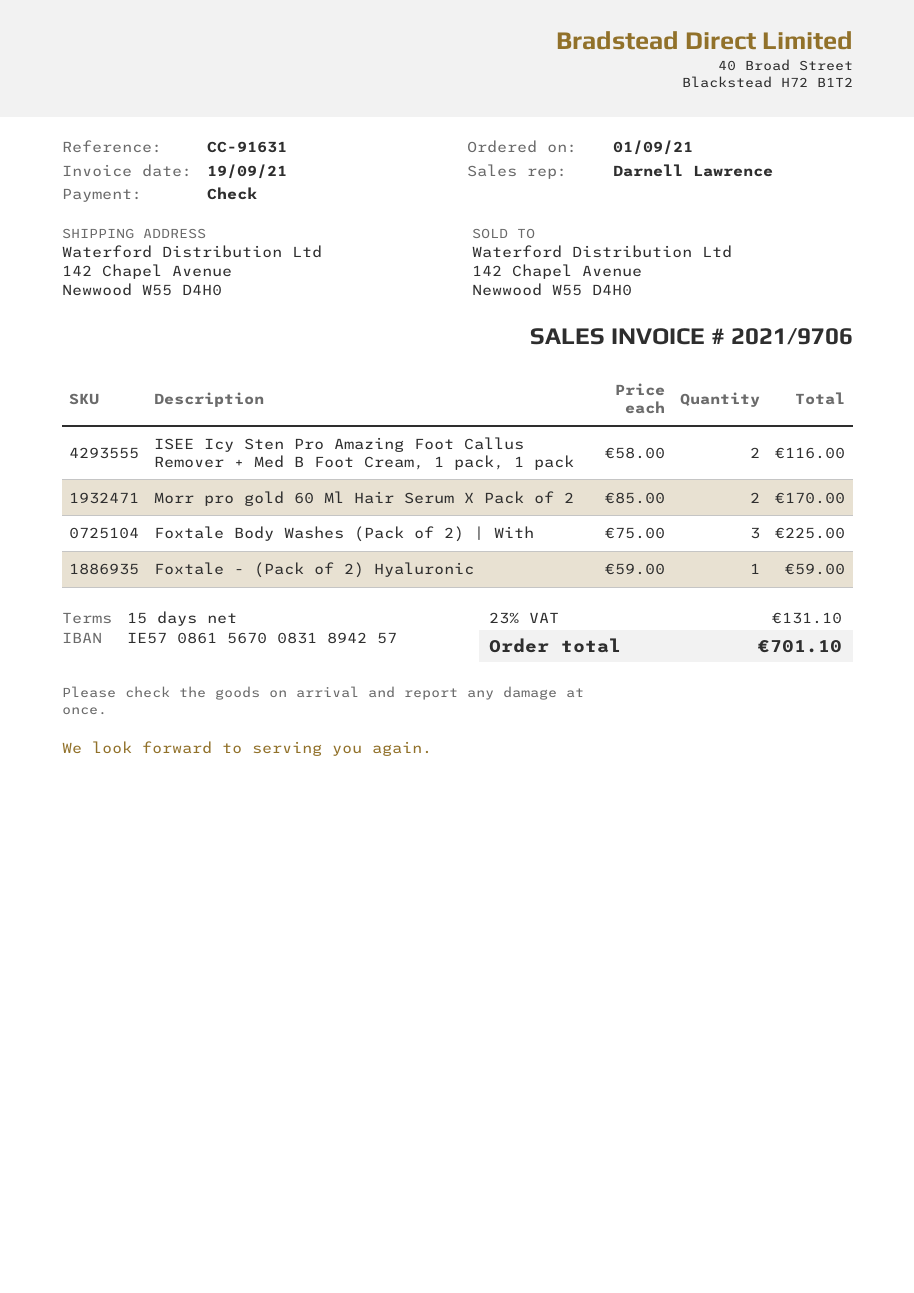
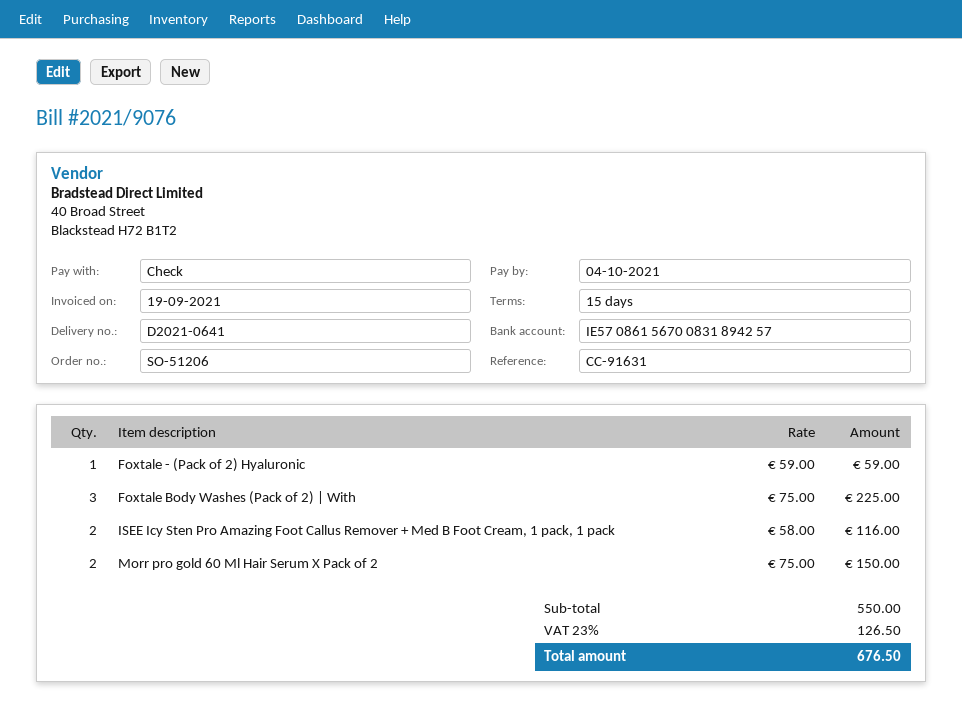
invoice number: 2021/9706 -> 2021/9076
Morr pro gold 60 Ml Hair Serum X Pack of 2: 2 x 85.00 = 170.00 -> 2 x 75.00 = 150.00
tax: 23% = 131.10 -> 23% = 126.50
total: 701.10 -> 676.50

